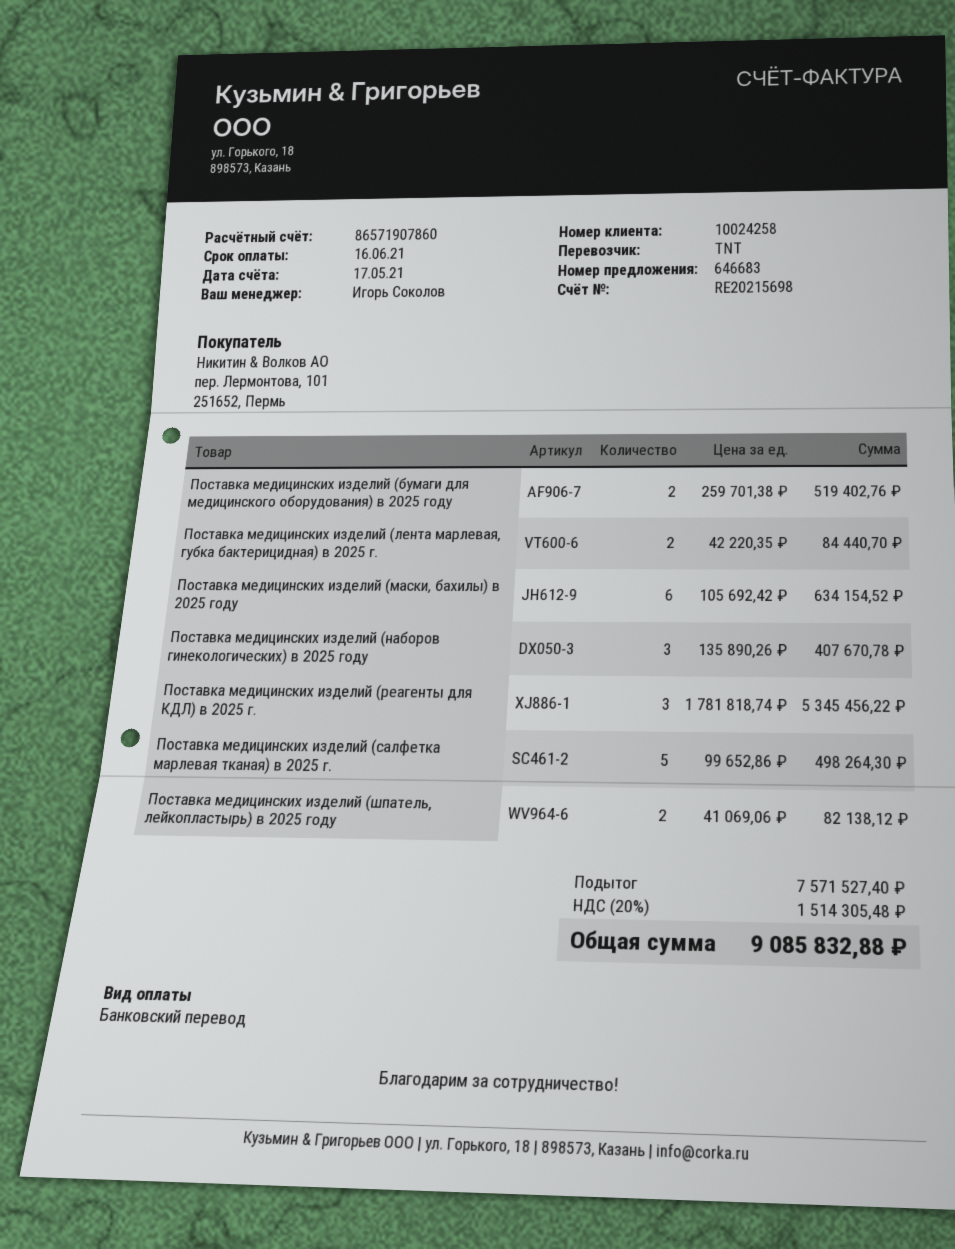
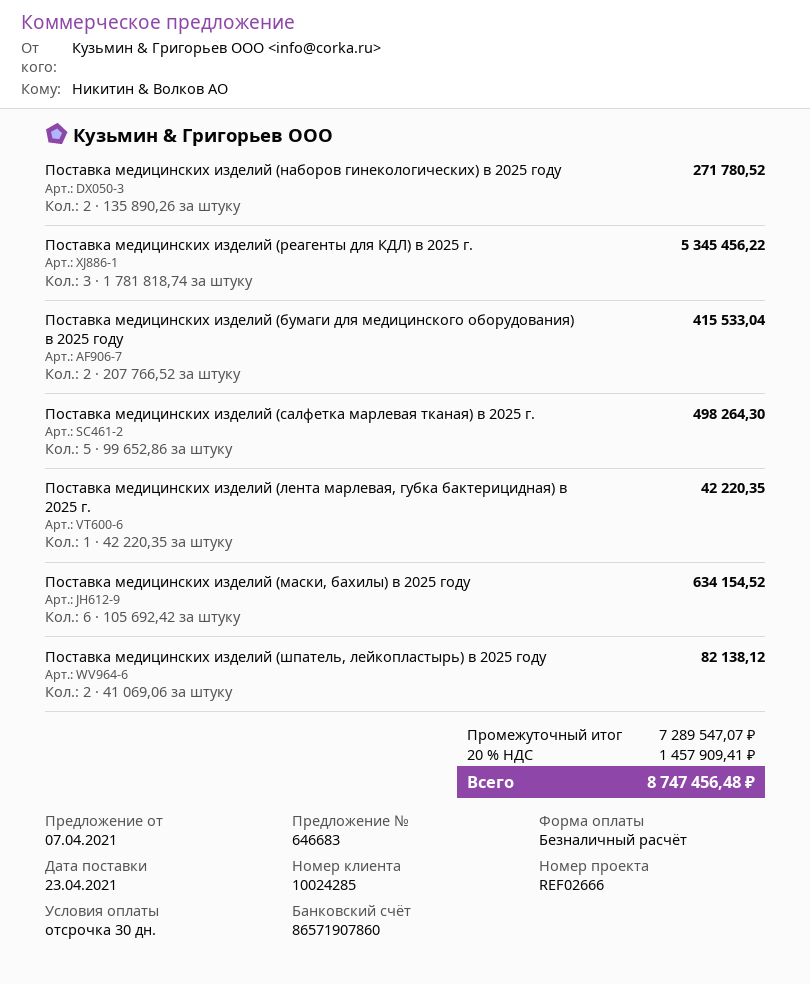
customer number: 10024258 -> 10024285
Поставка медицинских изделий (бумаги для медицинского оборудования) в 2025 году: 2 x 259701.38 = 519402.76 -> 2 x 207766.52 = 415533.04
Поставка медицинских изделий (лента марлевая, губка бактерицидная) в 2025 г.: 2 x 42220.35 = 84440.70 -> 1 x 42220.35 = 42220.35
Поставка медицинских изделий (наборов гинекологических) в 2025 году: 3 x 135890.26 = 407670.78 -> 2 x 135890.26 = 271780.52
subtotal: 7571527.40 -> 7289547.07
tax: 20% = 1514305.48 -> 20% = 1457909.41
total: 9085832.88 -> 8747456.48

